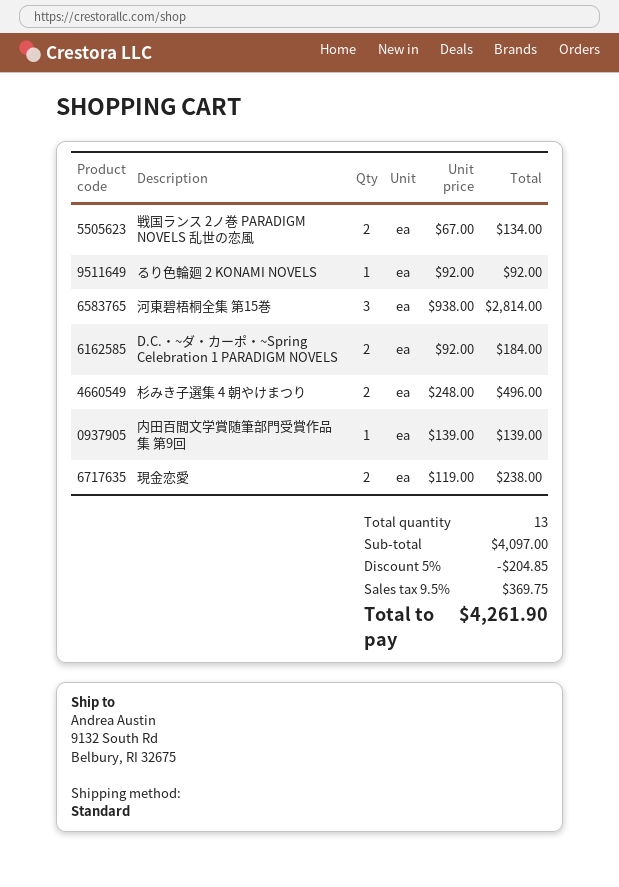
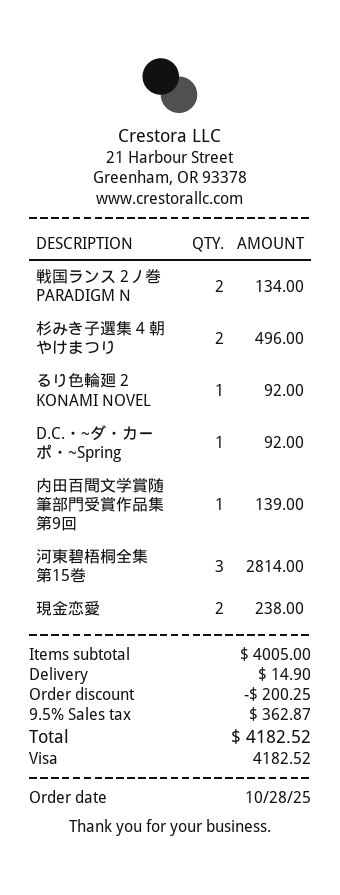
D.C.・~ダ・カーポ・~Spring Celebration 1 PARADIGM NOVELS: 2 for 184.00 -> 1 for 92.00
subtotal: 4097.00 -> 4005.00
discount: 204.85 -> 200.25
shipping: none -> 14.90
tax: 9.5% = 369.75 -> 9.5% = 362.87
total: 4261.90 -> 4182.52

